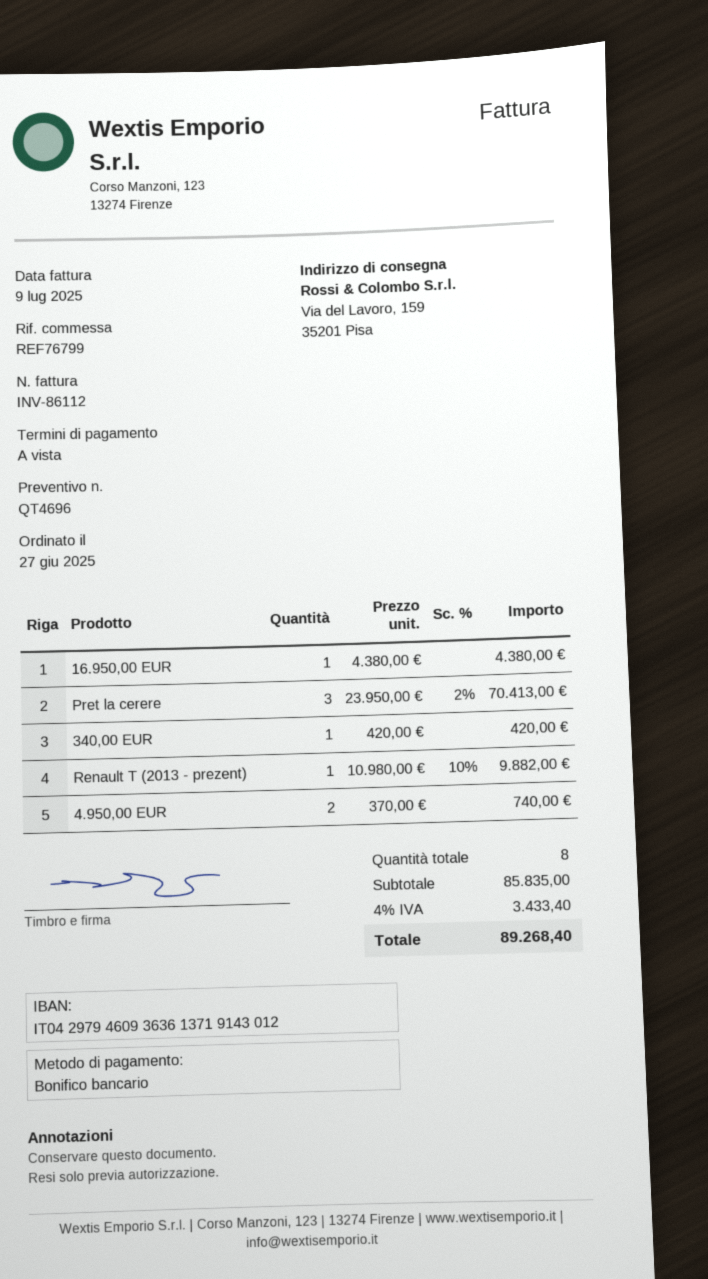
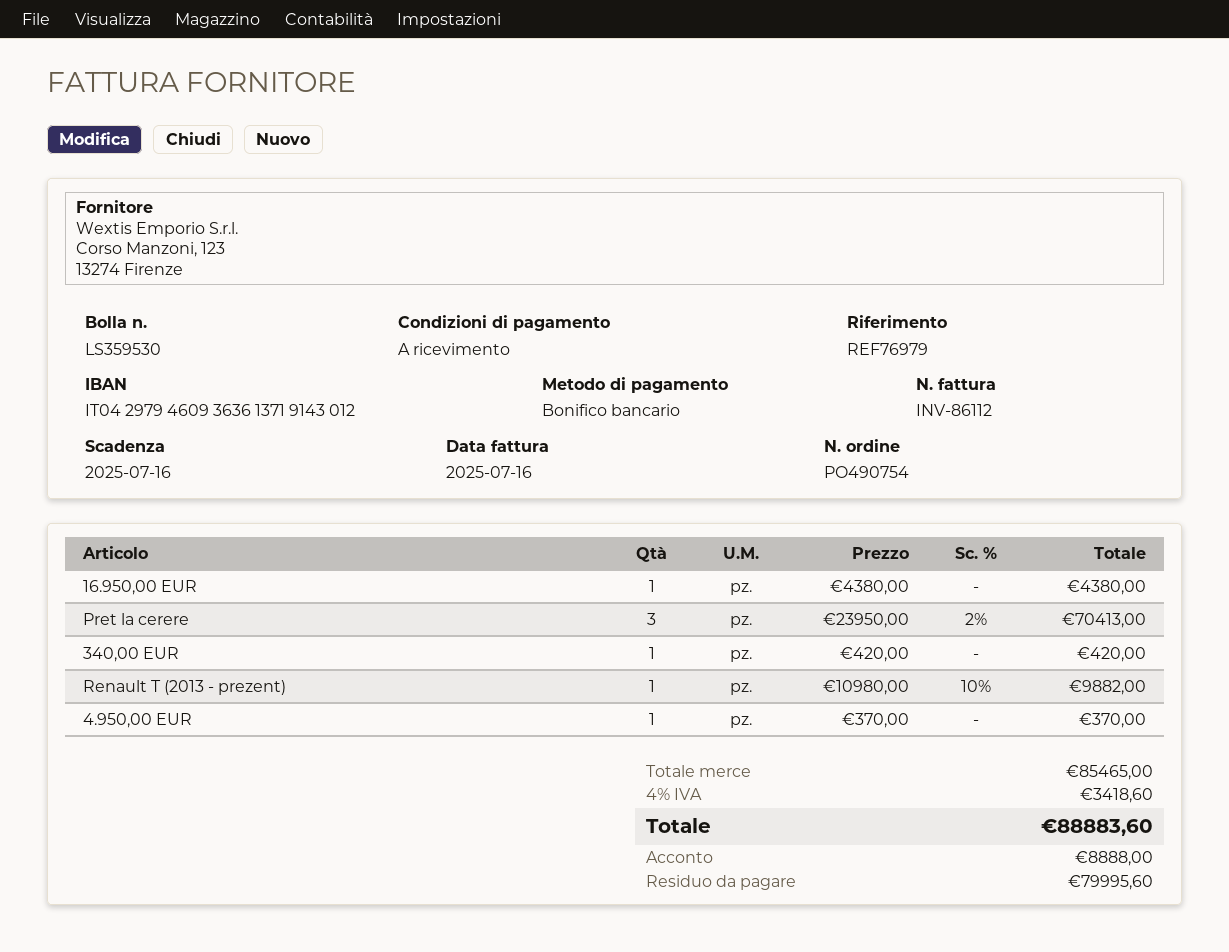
invoice date: 2025-07-09 -> 2025-07-16
reference: REF76799 -> REF76979
4.950,00 EUR: 2 x 370.00 = 740.00 -> 1 x 370.00 = 370.00
subtotal: 85835.00 -> 85465.00
tax: 4% = 3433.40 -> 4% = 3418.60
total: 89268.40 -> 88883.60

